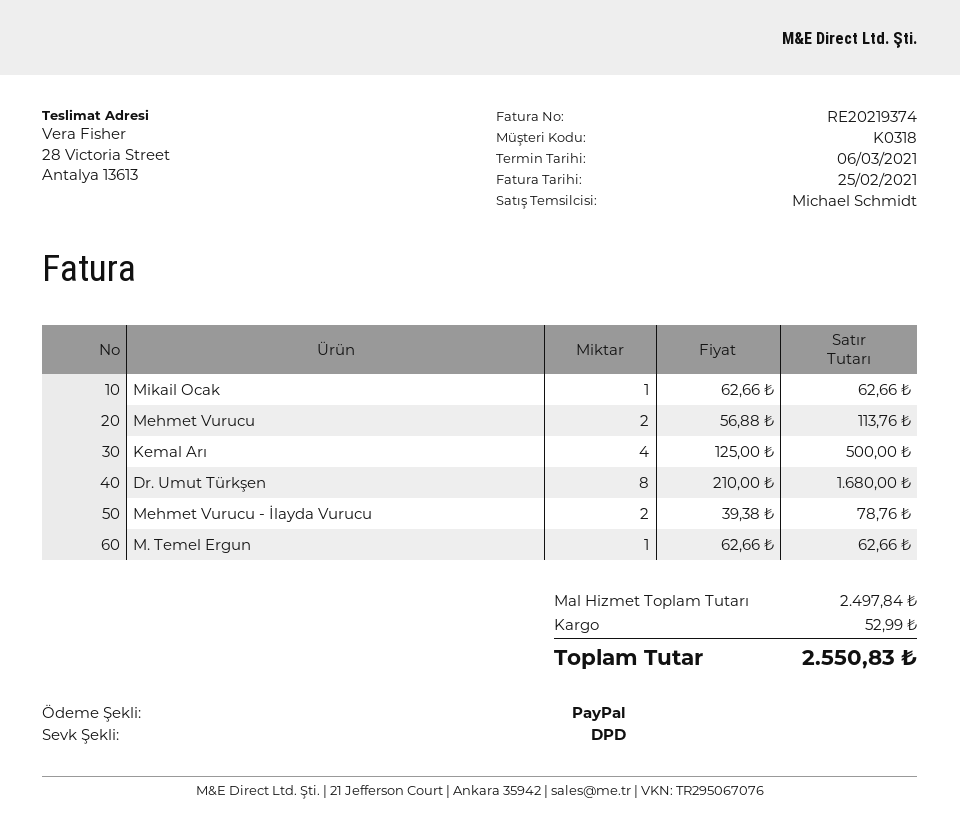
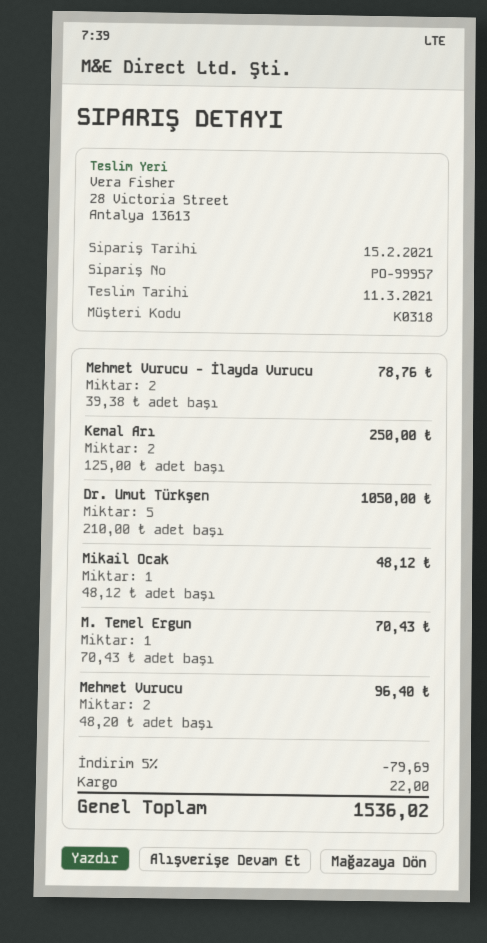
delivery date: 2021-03-06 -> 2021-03-11
Mikail Ocak: 1 x 62.66 = 62.66 -> 1 x 48.12 = 48.12
Mehmet Vurucu: 2 x 56.88 = 113.76 -> 2 x 48.20 = 96.40
Kemal Arı: 4 x 125.00 = 500.00 -> 2 x 125.00 = 250.00
Dr. Umut Türkşen: 8 x 210.00 = 1680.00 -> 5 x 210.00 = 1050.00
M. Temel Ergun: 1 x 62.66 = 62.66 -> 1 x 70.43 = 70.43
discount: none -> 5% = 79.69
shipping: 52.99 -> 22.00
total: 2550.83 -> 1536.02

